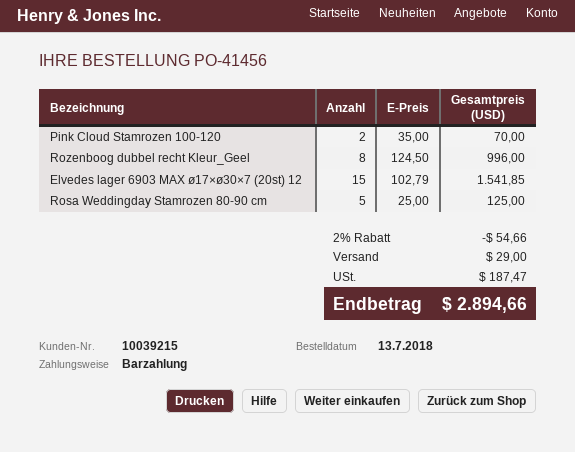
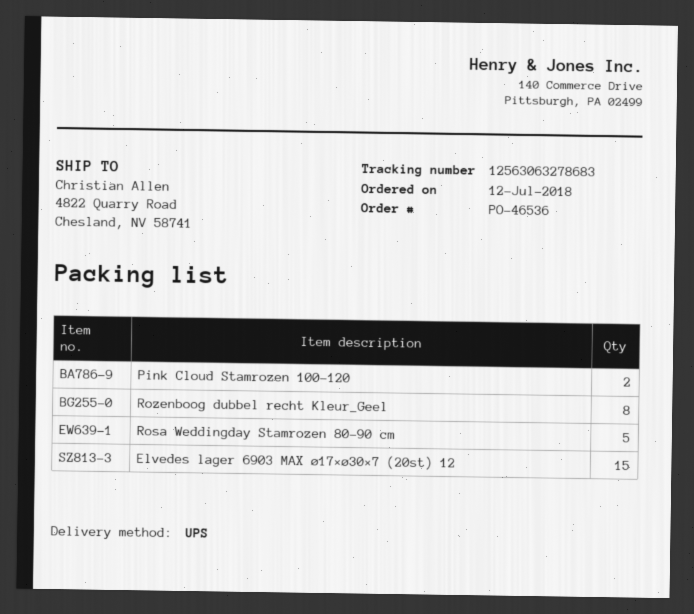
order number: PO-41456 -> PO-46536
order date: 2018-07-13 -> 2018-07-12

